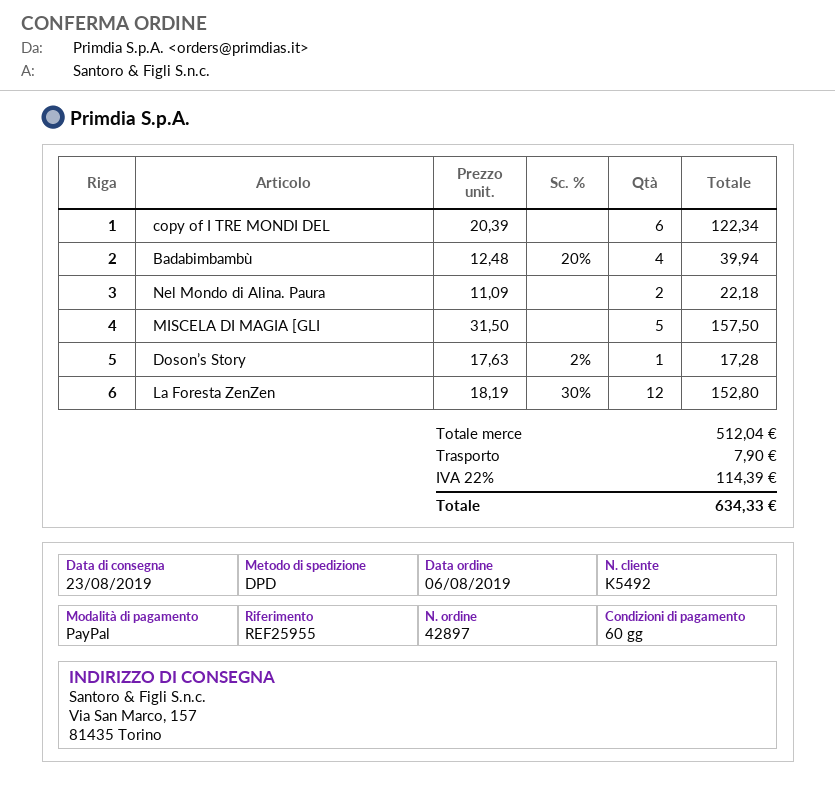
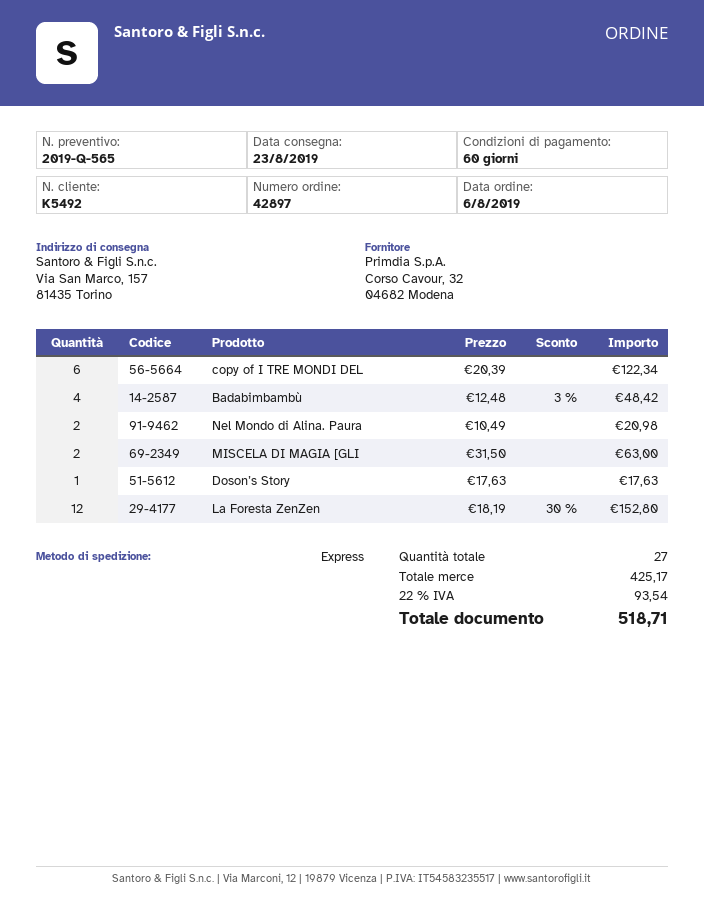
shipping method: DPD -> express
Badabimbambù: 4 x 12.48 - 20% = 39.94 -> 4 x 12.48 - 3% = 48.42
Nel Mondo di Alina. Paura: 2 x 11.09 = 22.18 -> 2 x 10.49 = 20.98
MISCELA DI MAGIA [GLI: 5 x 31.50 = 157.50 -> 2 x 31.50 = 63.00
Doson’s Story: 1 x 17.63 - 2% = 17.28 -> 1 x 17.63 = 17.63
subtotal: 512.04 -> 425.17
shipping: 7.90 -> none
tax: 22% = 114.39 -> 22% = 93.54
total: 634.33 -> 518.71

